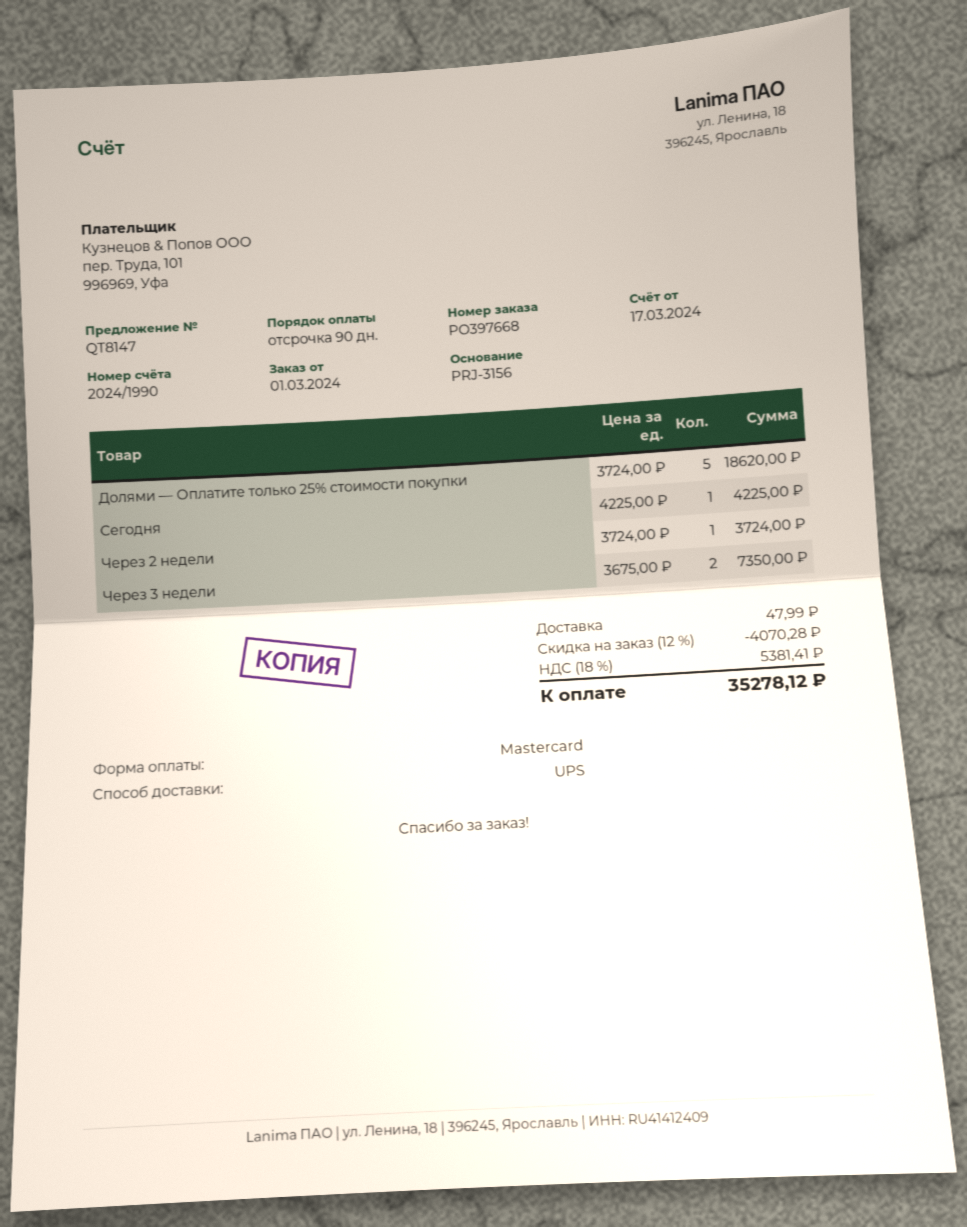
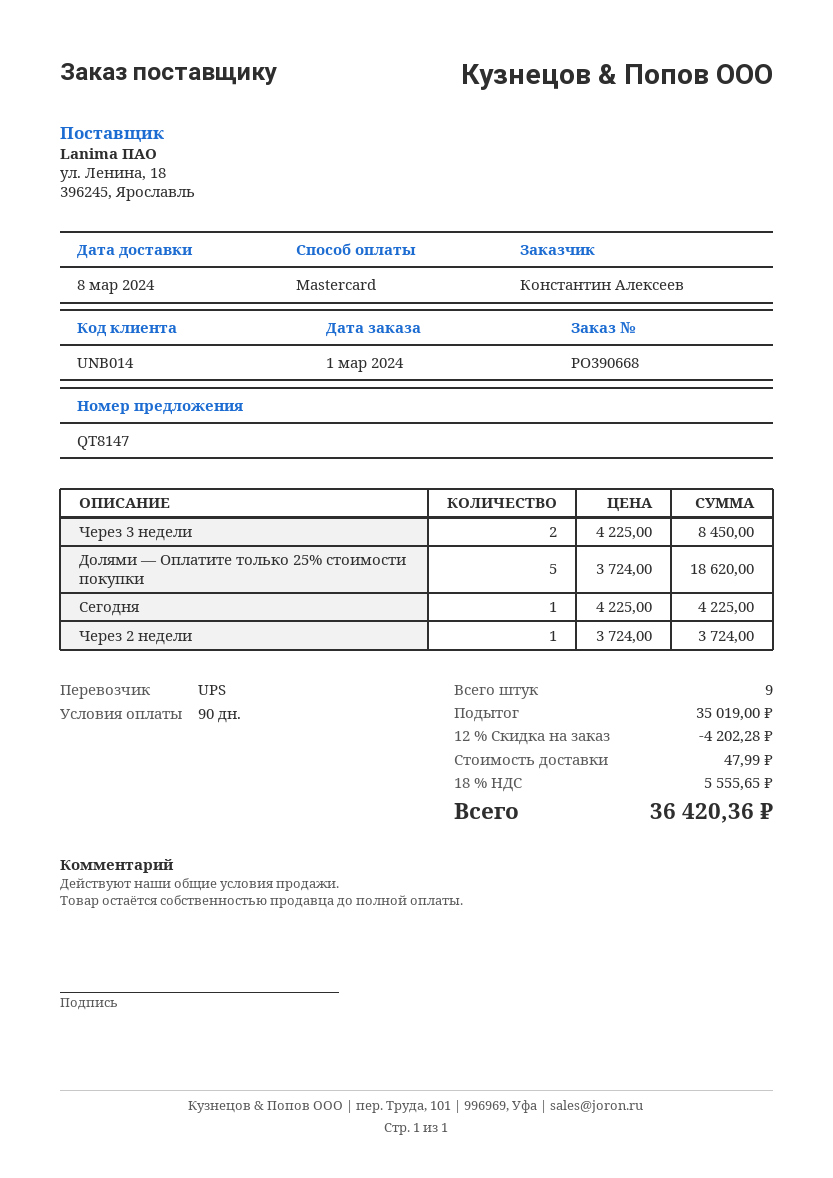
order number: PO397668 -> PO390668
Через 3 недели: 2 x 3675.00 = 7350.00 -> 2 x 4225.00 = 8450.00
discount: 12% = 4070.28 -> 12% = 4202.28
tax: 18% = 5381.41 -> 18% = 5555.65
total: 35278.12 -> 36420.36

